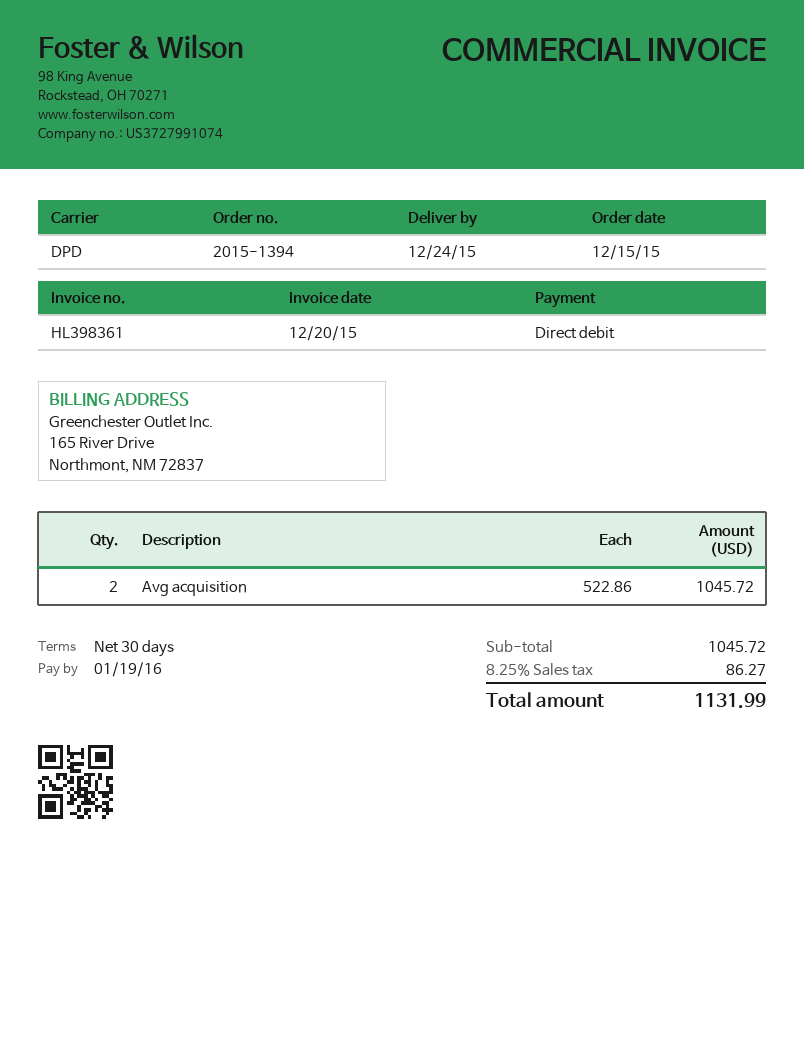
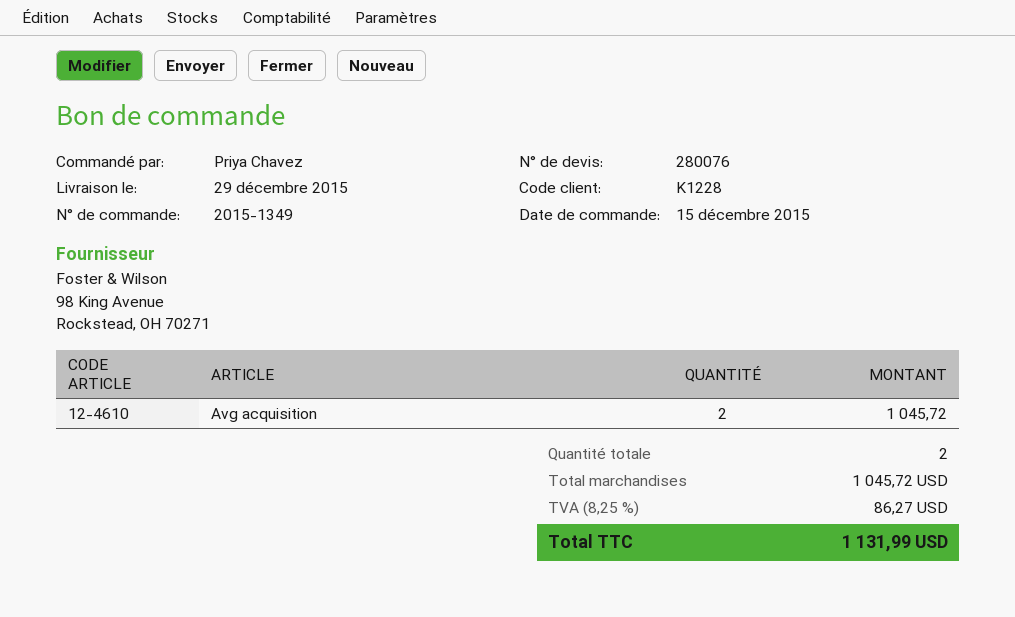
order number: 2015-1394 -> 2015-1349
delivery date: 2015-12-24 -> 2015-12-29

